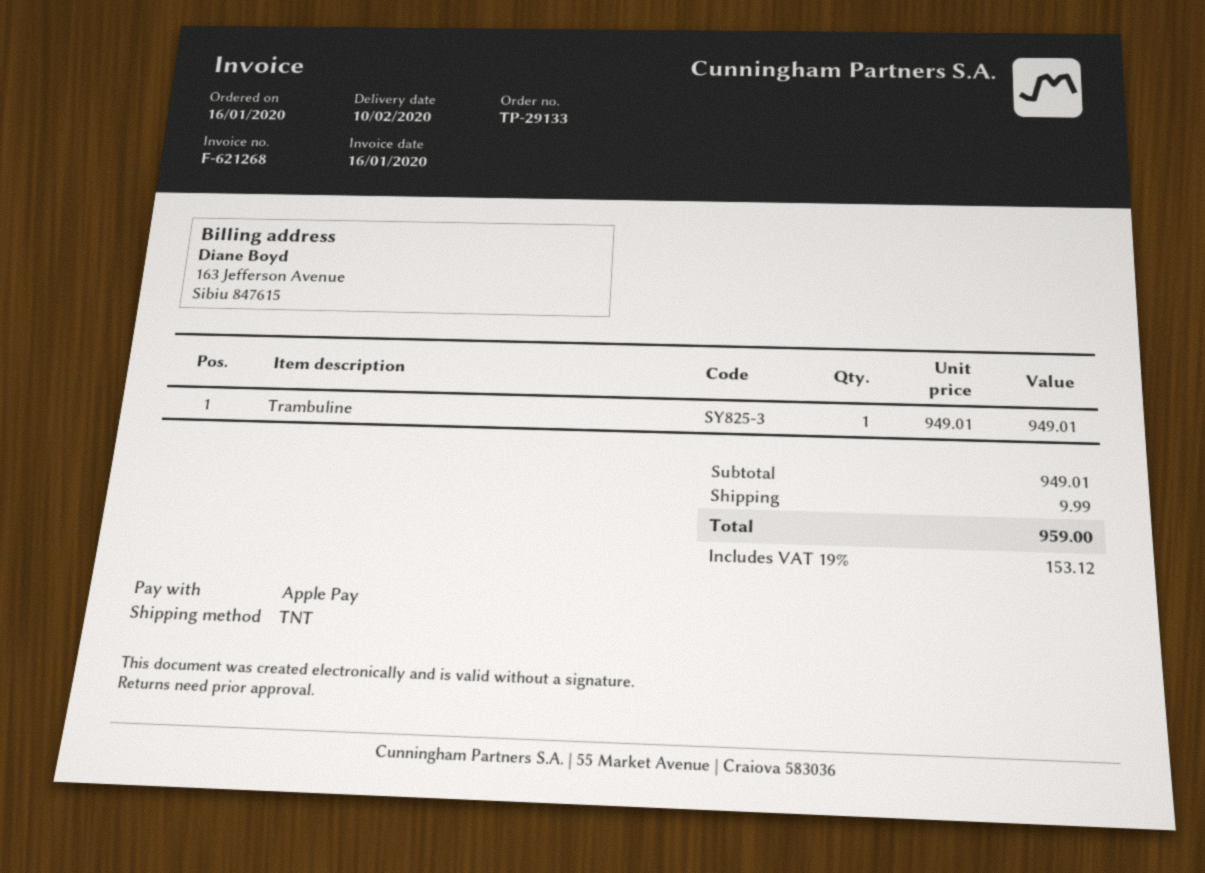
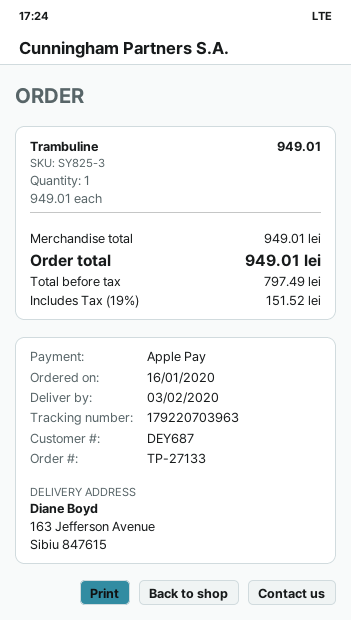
order number: TP-29133 -> TP-27133
delivery date: 2020-02-10 -> 2020-02-03
shipping: 9.99 -> none
tax: 19% = 153.12 -> 19% = 151.52
total: 959.00 -> 949.01

